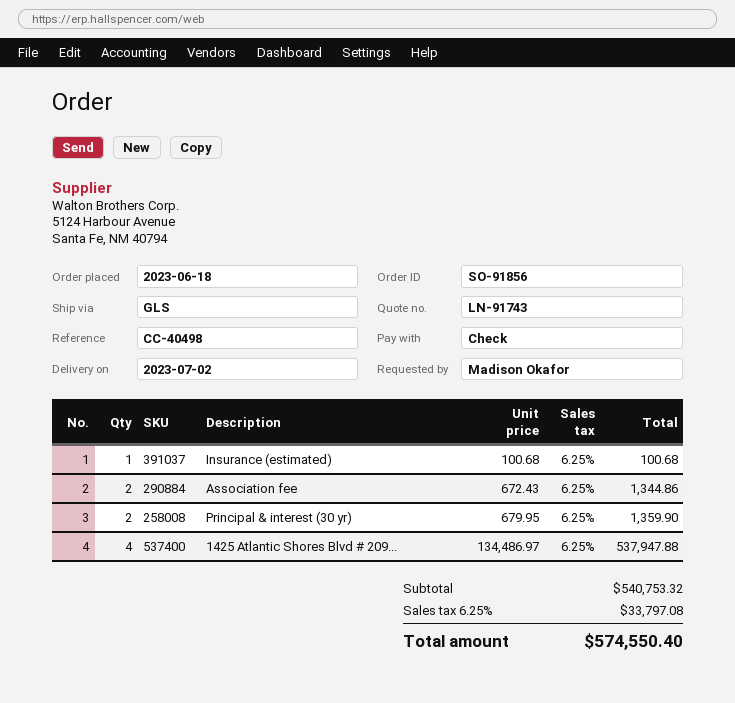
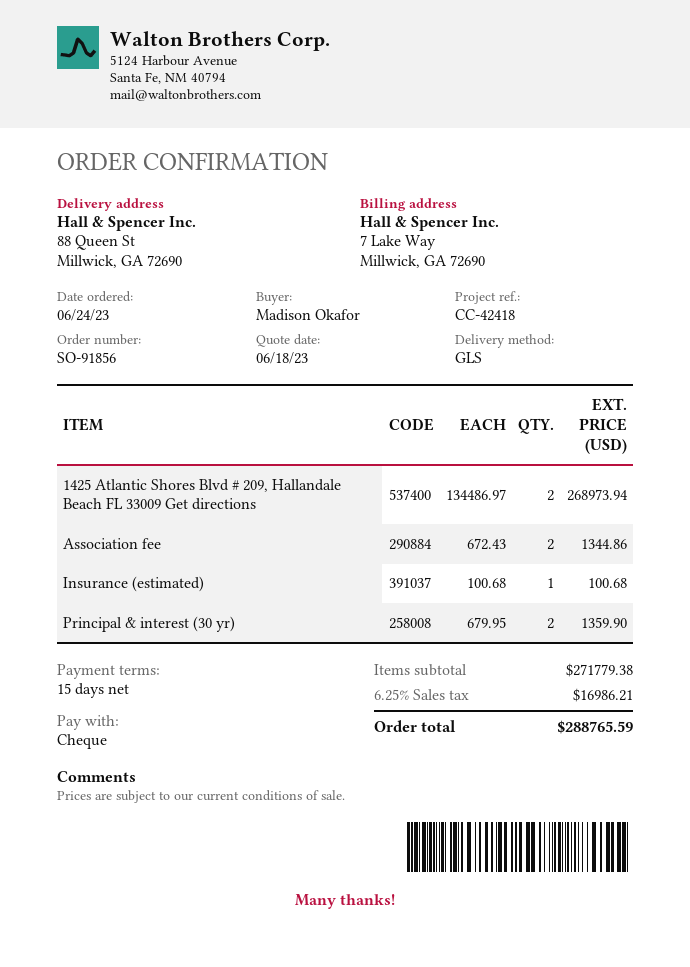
order date: 2023-06-18 -> 2023-06-24
reference: CC-40498 -> CC-42418
1425 Atlantic Shores Blvd # 209...: 4 x 134486.97 = 537947.88 -> 2 x 134486.97 = 268973.94
subtotal: 540753.32 -> 271779.38
tax: 6.25% = 33797.08 -> 6.25% = 16986.21
total: 574550.40 -> 288765.59

